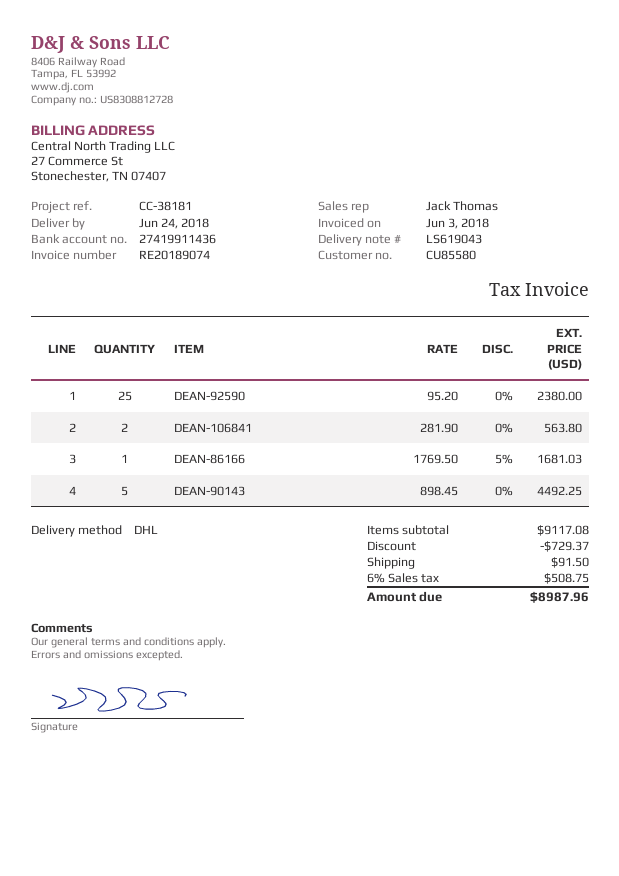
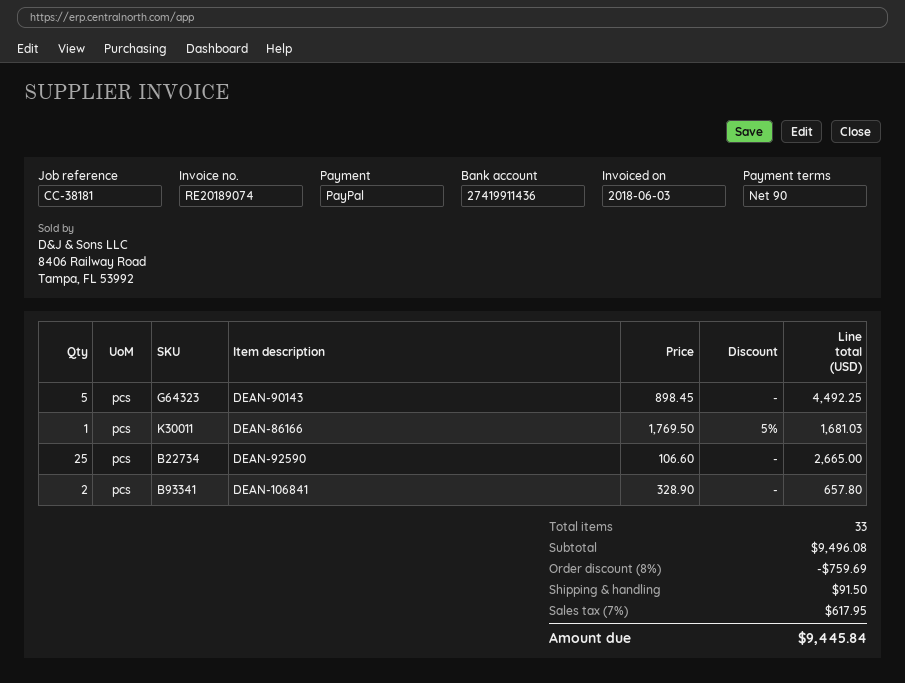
DEAN-92590: 25 x 95.20 = 2380.00 -> 25 x 106.60 = 2665.00
DEAN-106841: 2 x 281.90 = 563.80 -> 2 x 328.90 = 657.80
subtotal: 9117.08 -> 9496.08
discount: 729.37 -> 759.69
tax: 6% = 508.75 -> 7% = 617.95
total: 8987.96 -> 9445.84

